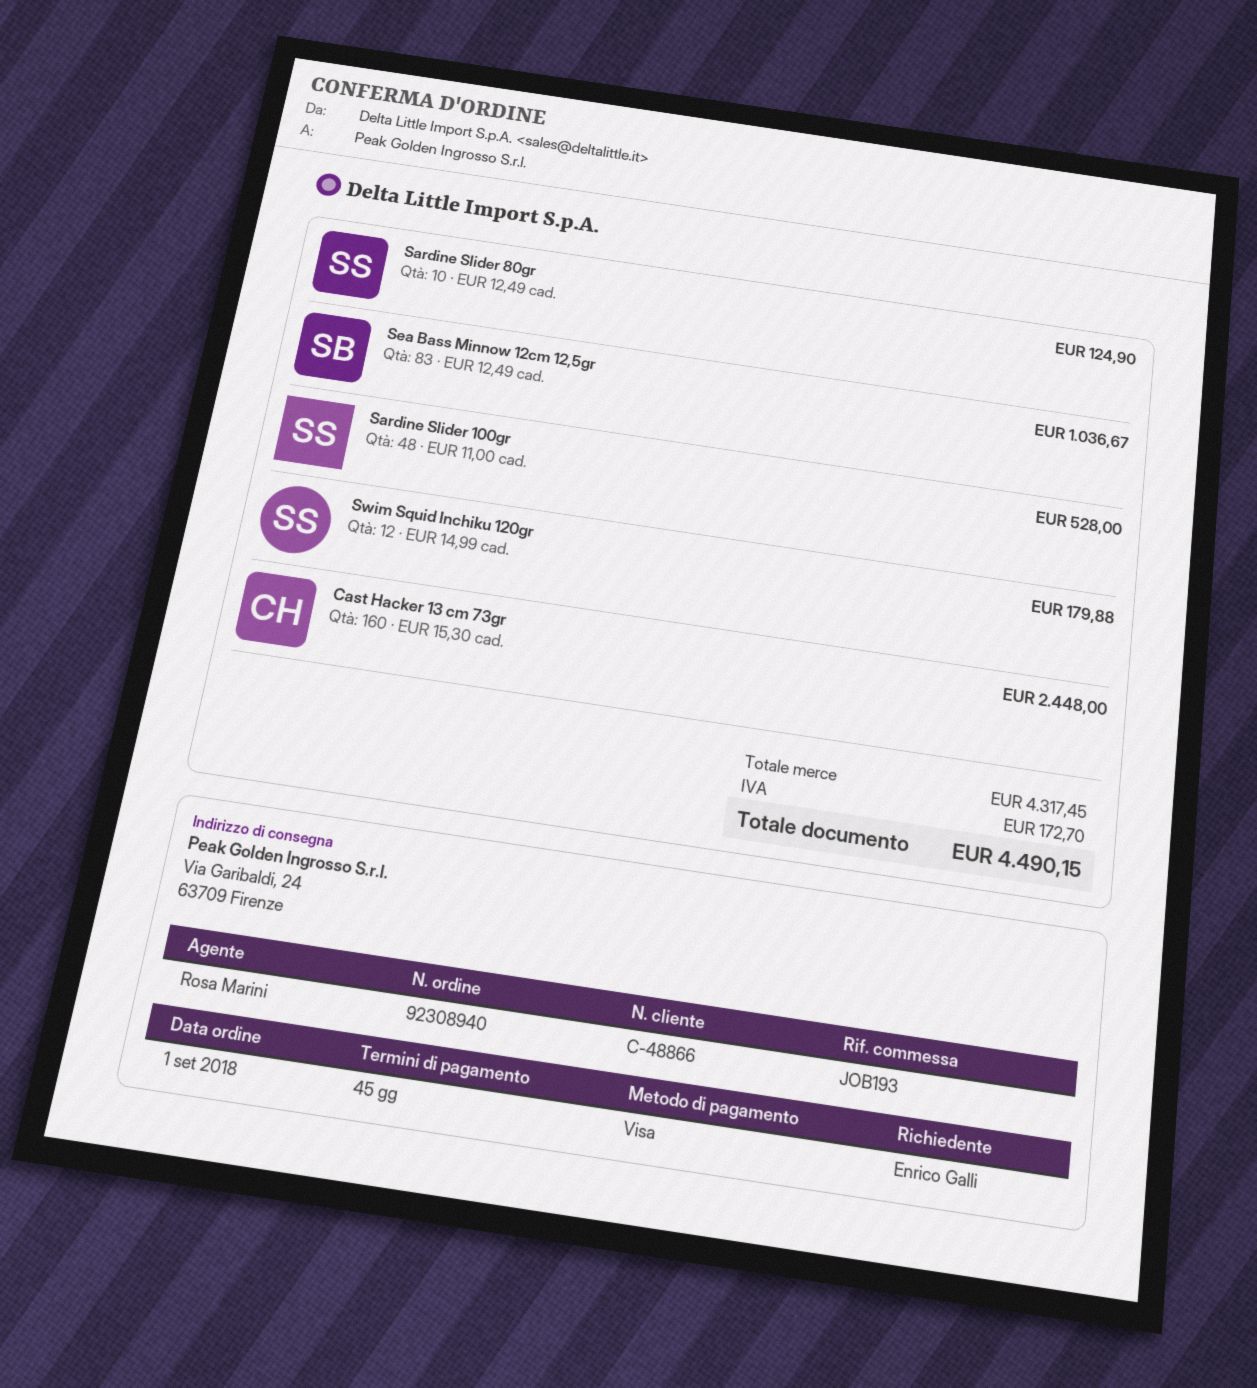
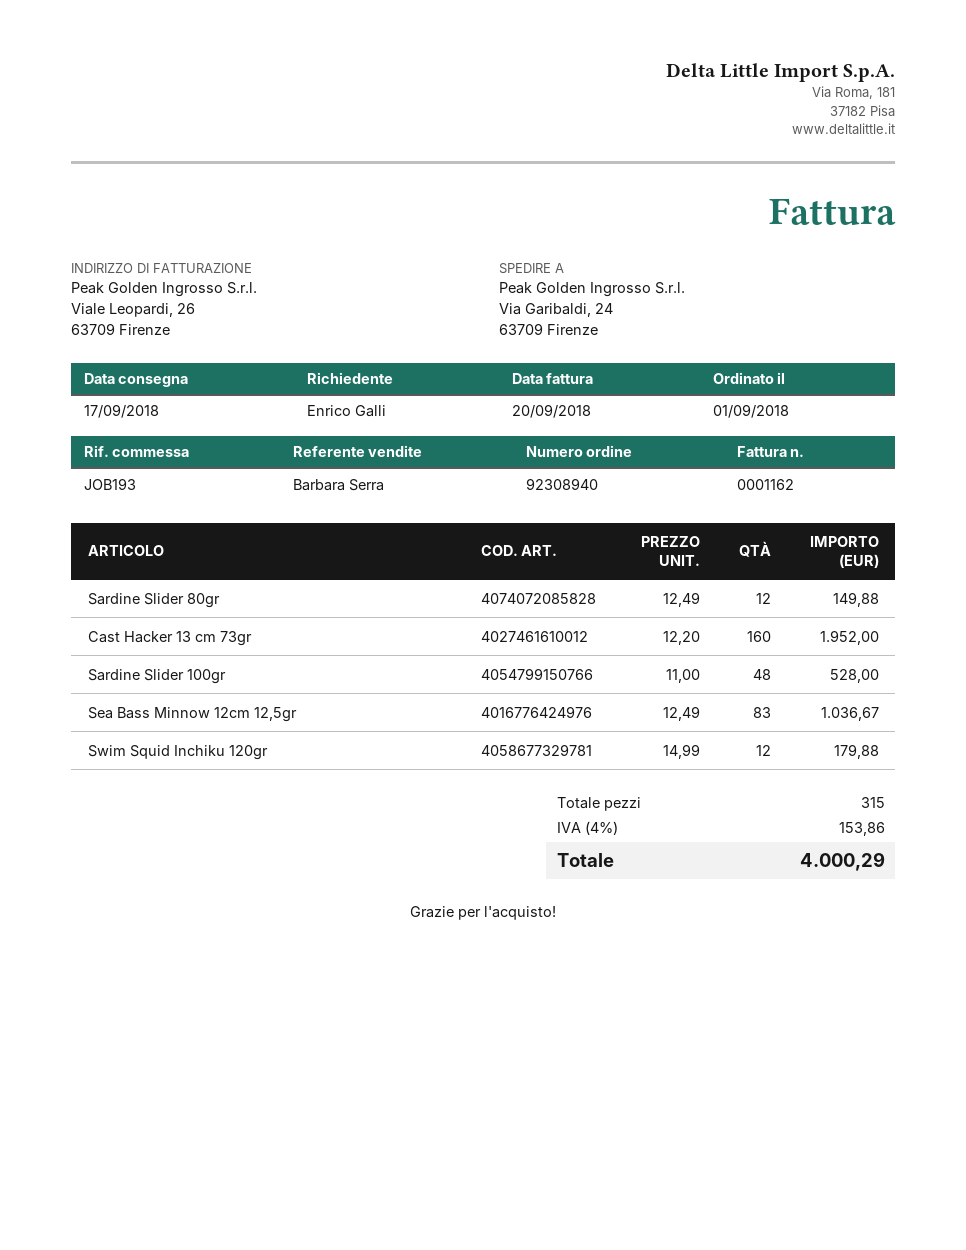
sales rep: Rosa Marini -> Barbara Serra
Sardine Slider 80gr: 10 x 12.49 = 124.90 -> 12 x 12.49 = 149.88
Cast Hacker 13 cm 73gr: 160 x 15.30 = 2448.00 -> 160 x 12.20 = 1952.00
tax: 172.70 -> 153.86
total: 4490.15 -> 4000.29

